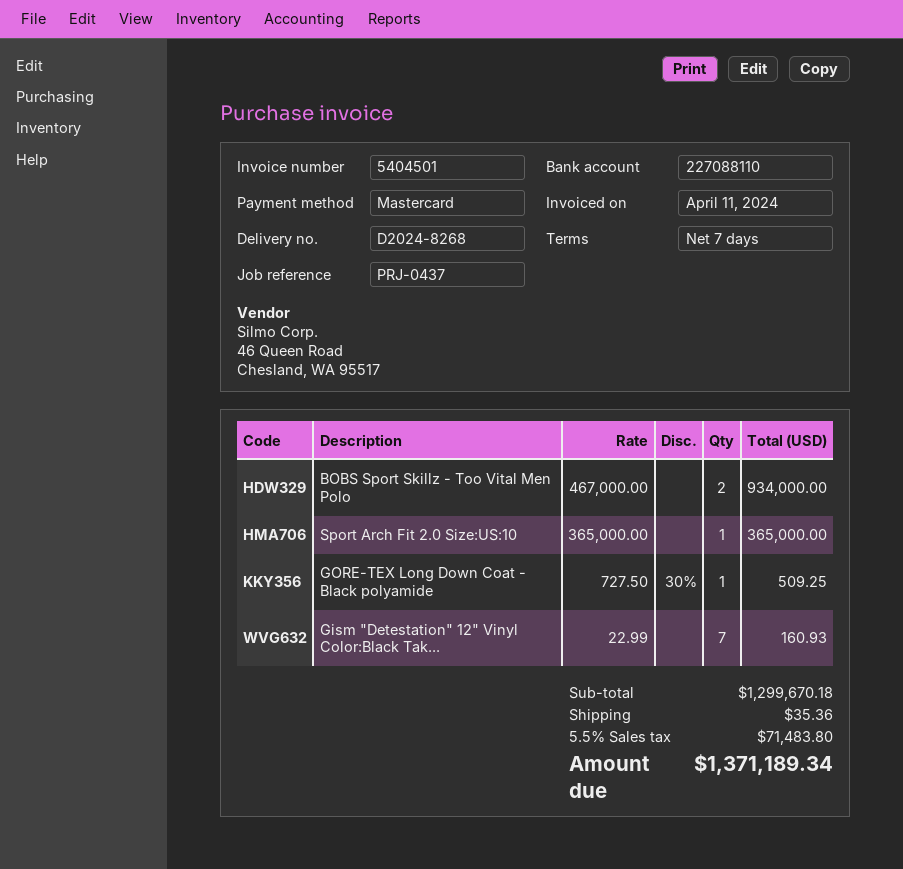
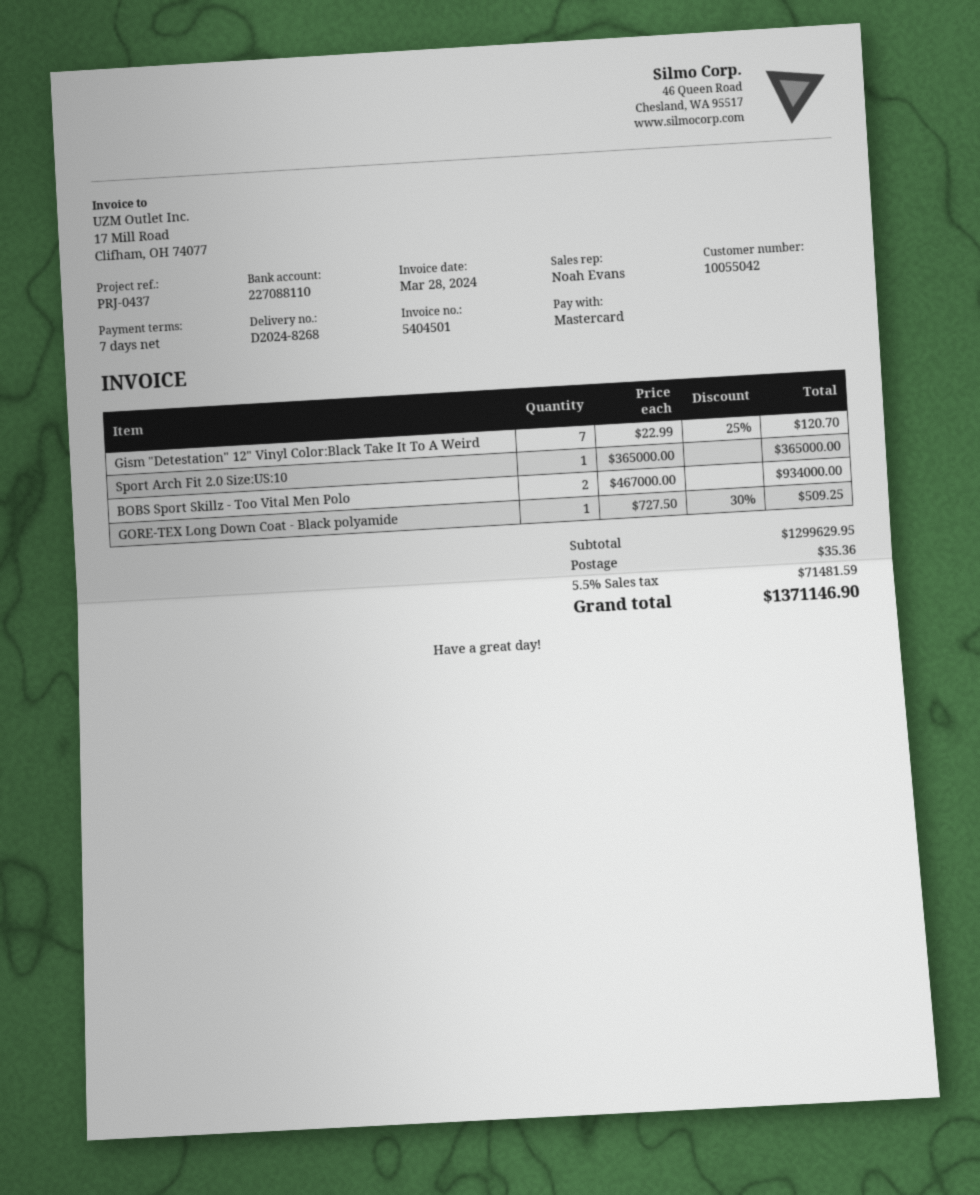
invoice date: 2024-04-11 -> 2024-03-28
Gism "Detestation" 12" Vinyl Color:Black Tak...: 7 x 22.99 = 160.93 -> 7 x 22.99 - 25% = 120.70
subtotal: 1299670.18 -> 1299629.95
tax: 5.5% = 71483.80 -> 5.5% = 71481.59
total: 1371189.34 -> 1371146.90

